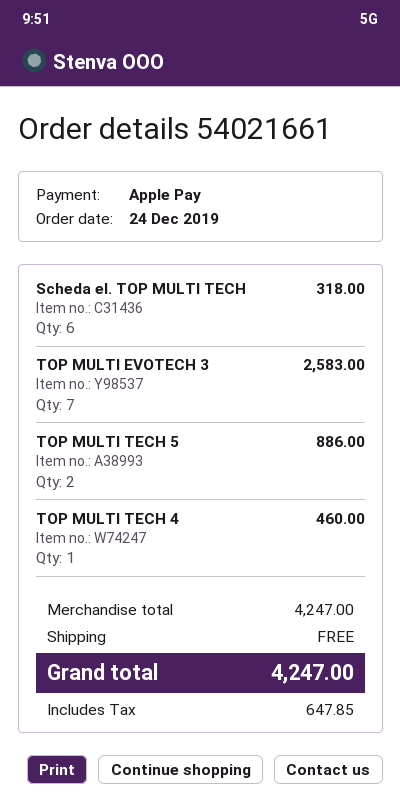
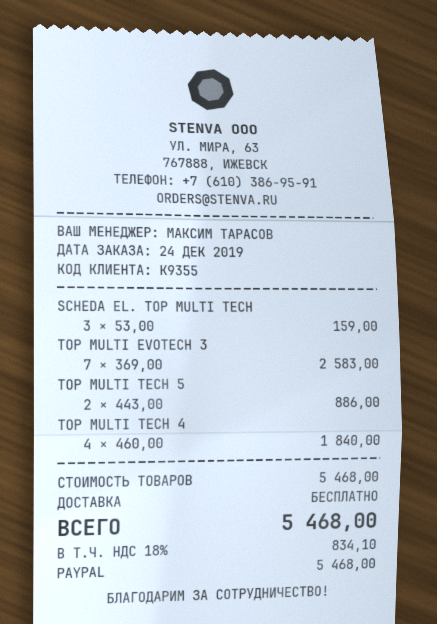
payment method: Apple Pay -> PayPal
Scheda el. TOP MULTI TECH: 6 for 318.00 -> 3 for 159.00
TOP MULTI TECH 4: 1 for 460.00 -> 4 for 1840.00
subtotal: 4247.00 -> 5468.00
tax: 647.85 -> 834.10
total: 4247.00 -> 5468.00

